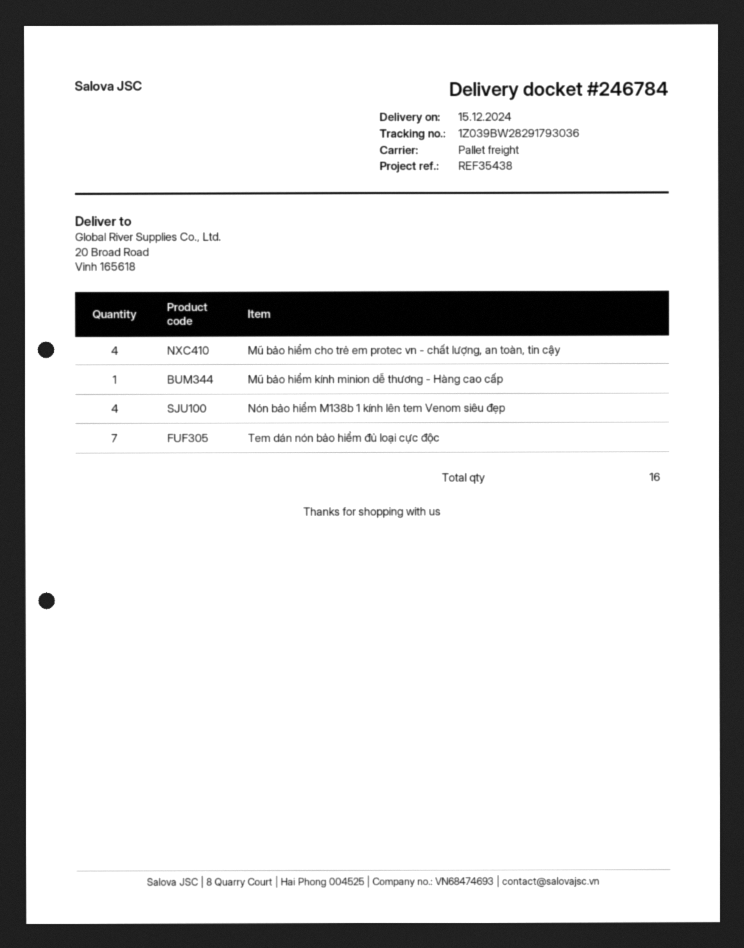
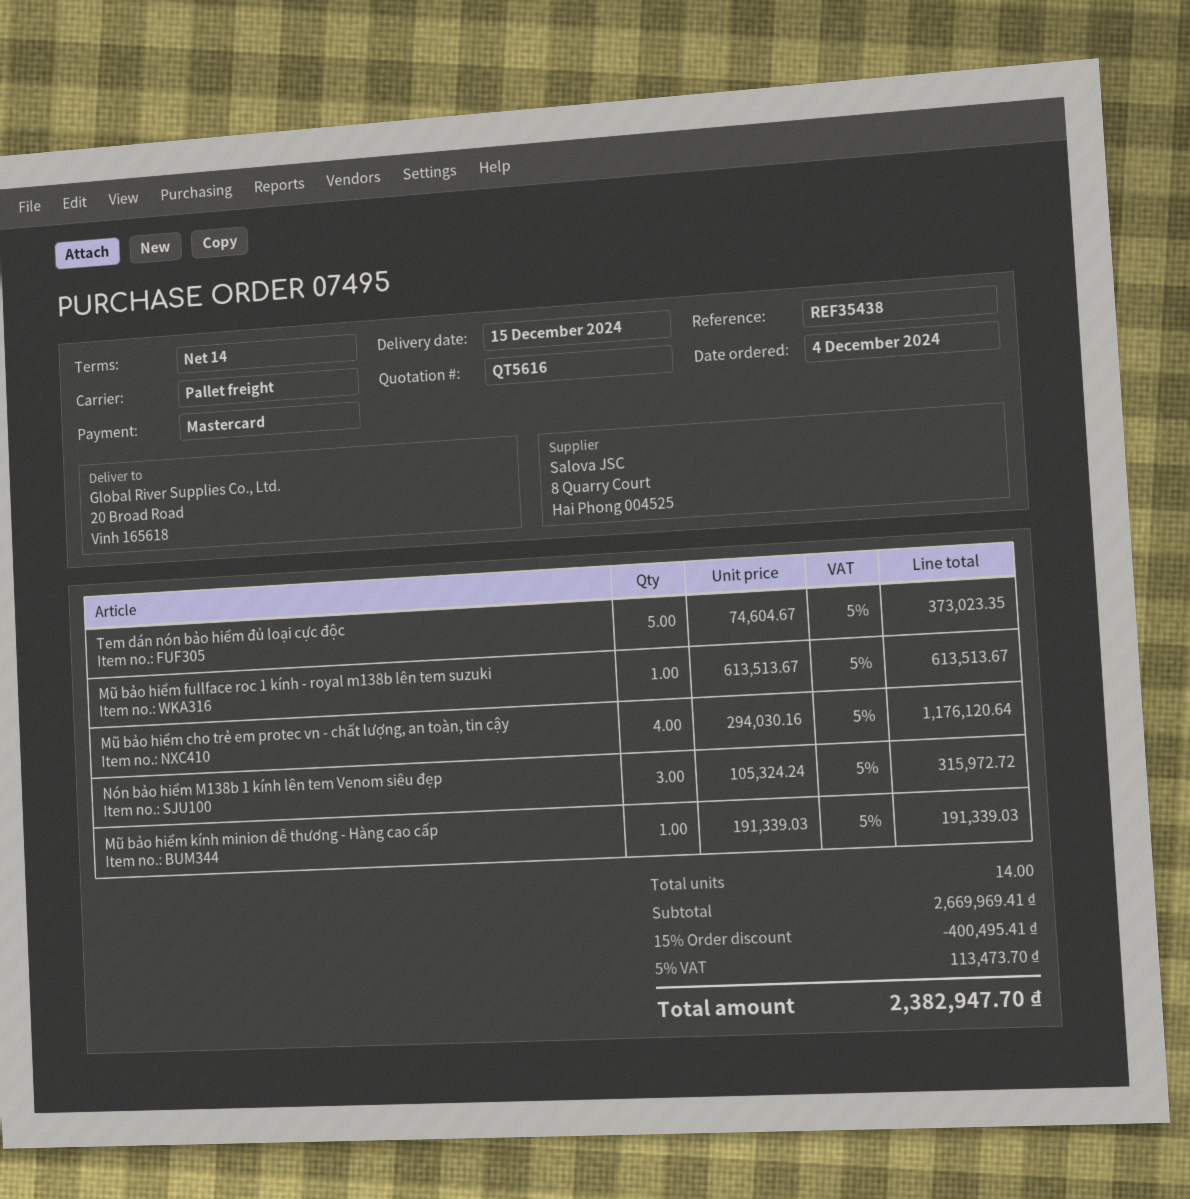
Nón bảo hiểm M138b 1 kính lên tem Venom siêu đẹp: 4 -> 3
Tem dán nón bảo hiểm đủ loại cực độc: 7 -> 5
Mũ bảo hiểm fullface roc 1 kính - royal m138b lên tem suzuki: none -> 1
total quantity: 16 -> 14

